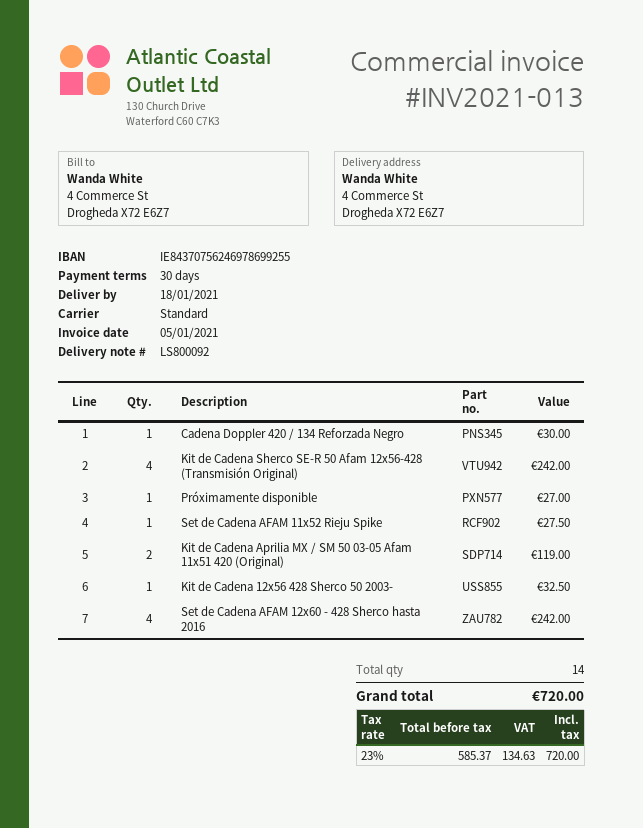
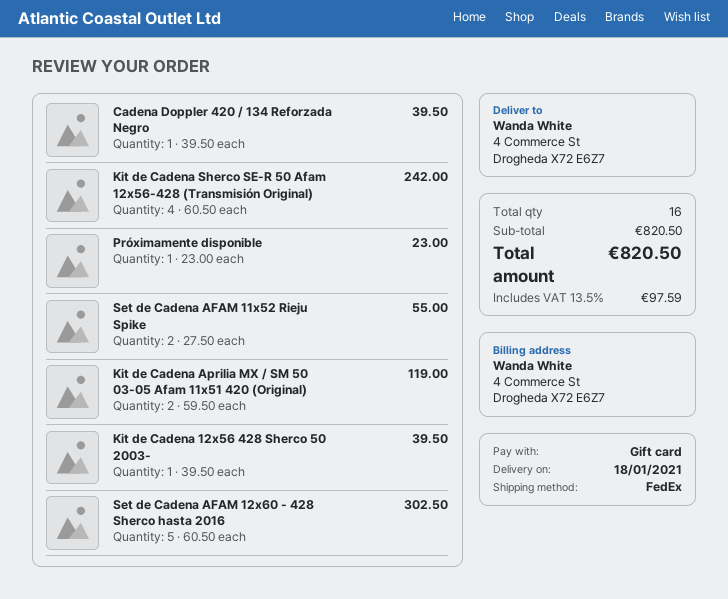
shipping method: standard -> FedEx
Cadena Doppler 420 / 134 Reforzada Negro: 1 for 30.00 -> 1 for 39.50
Próximamente disponible: 1 for 27.00 -> 1 for 23.00
Set de Cadena AFAM 11x52 Rieju Spike: 1 for 27.50 -> 2 for 55.00
Kit de Cadena 12x56 428 Sherco 50 2003-: 1 for 32.50 -> 1 for 39.50
Set de Cadena AFAM 12x60 - 428 Sherco hasta 2016: 4 for 242.00 -> 5 for 302.50
total quantity: 14 -> 16
tax: 23% = 134.63 -> 13.5% = 97.59
total: 720.00 -> 820.50

